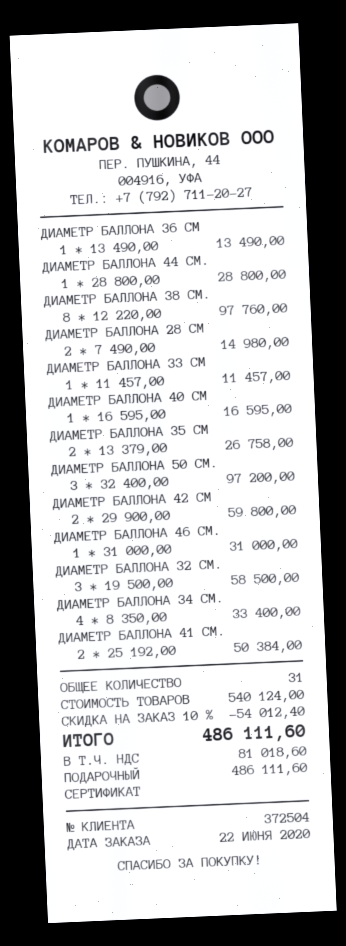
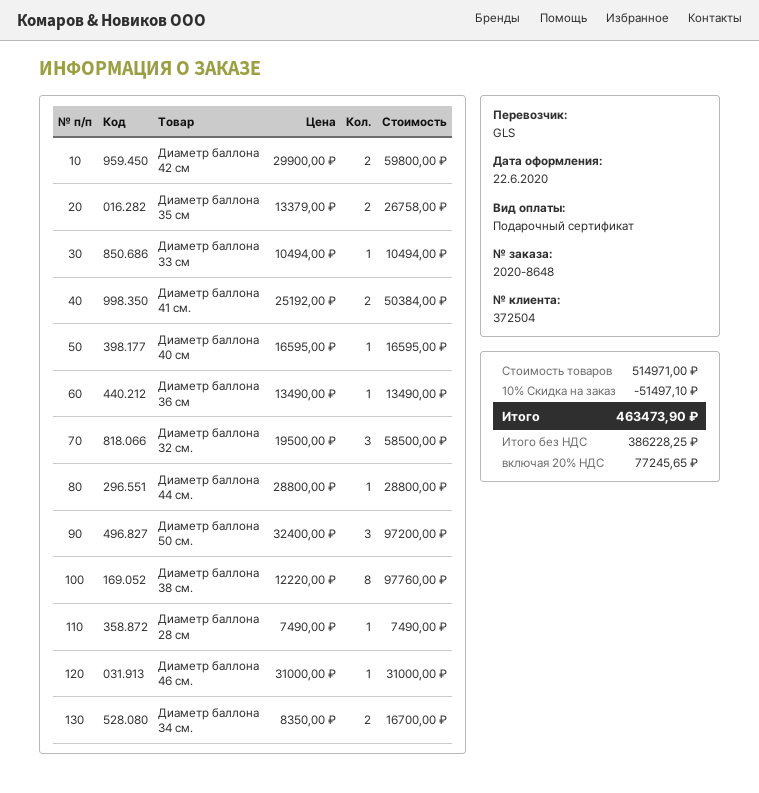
ДИАМЕТР БАЛЛОНА 28 СМ: 2 x 7490.00 = 14980.00 -> 1 x 7490.00 = 7490.00
ДИАМЕТР БАЛЛОНА 33 СМ: 1 x 11457.00 = 11457.00 -> 1 x 10494.00 = 10494.00
ДИАМЕТР БАЛЛОНА 34 СМ.: 4 x 8350.00 = 33400.00 -> 2 x 8350.00 = 16700.00
subtotal: 540124.00 -> 514971.00
discount: 10% = 54012.40 -> 10% = 51497.10
tax: 81018.60 -> 77245.65
total: 486111.60 -> 463473.90

